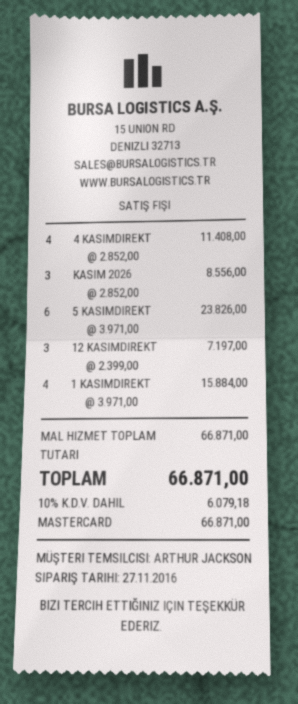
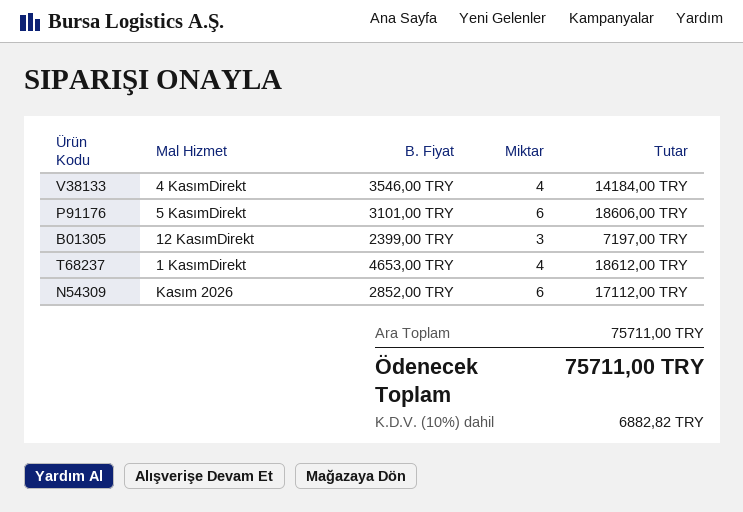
4 KASIMDIREKT: 4 x 2852.00 = 11408.00 -> 4 x 3546.00 = 14184.00
KASIM 2026: 3 x 2852.00 = 8556.00 -> 6 x 2852.00 = 17112.00
5 KASIMDIREKT: 6 x 3971.00 = 23826.00 -> 6 x 3101.00 = 18606.00
1 KASIMDIREKT: 4 x 3971.00 = 15884.00 -> 4 x 4653.00 = 18612.00
subtotal: 66871.00 -> 75711.00
tax: 10% = 6079.18 -> 10% = 6882.82
total: 66871.00 -> 75711.00

